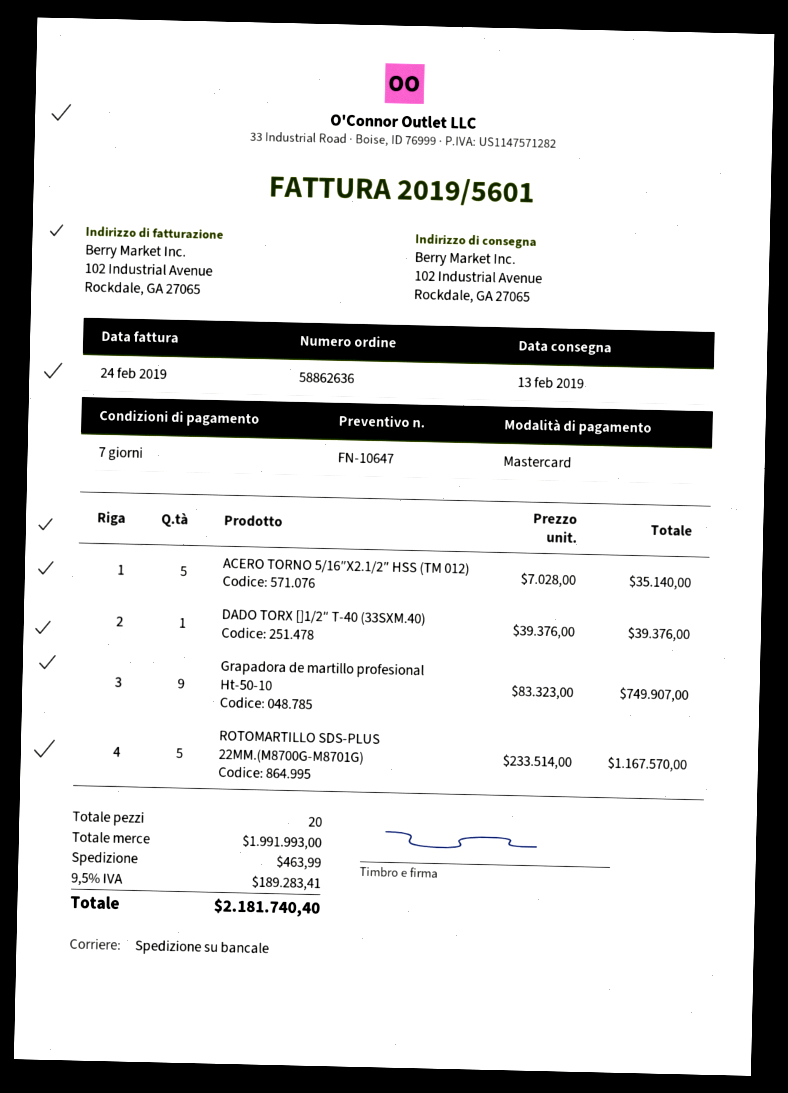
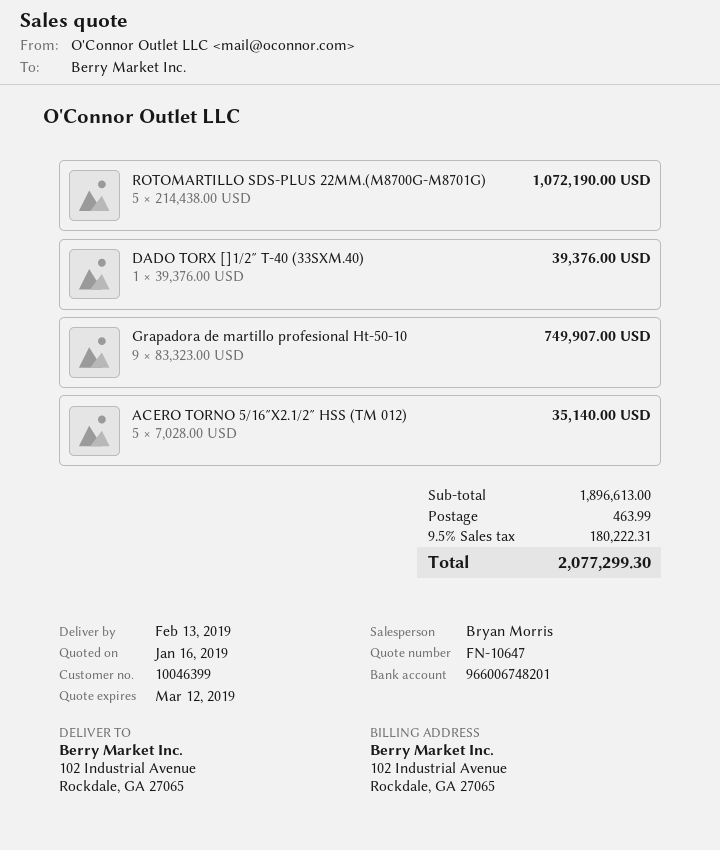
ROTOMARTILLO SDS-PLUS 22MM.(M8700G-M8701G): 5 x 233514.00 = 1167570.00 -> 5 x 214438.00 = 1072190.00
subtotal: 1991993.00 -> 1896613.00
tax: 9.5% = 189283.41 -> 9.5% = 180222.31
total: 2181740.40 -> 2077299.30

